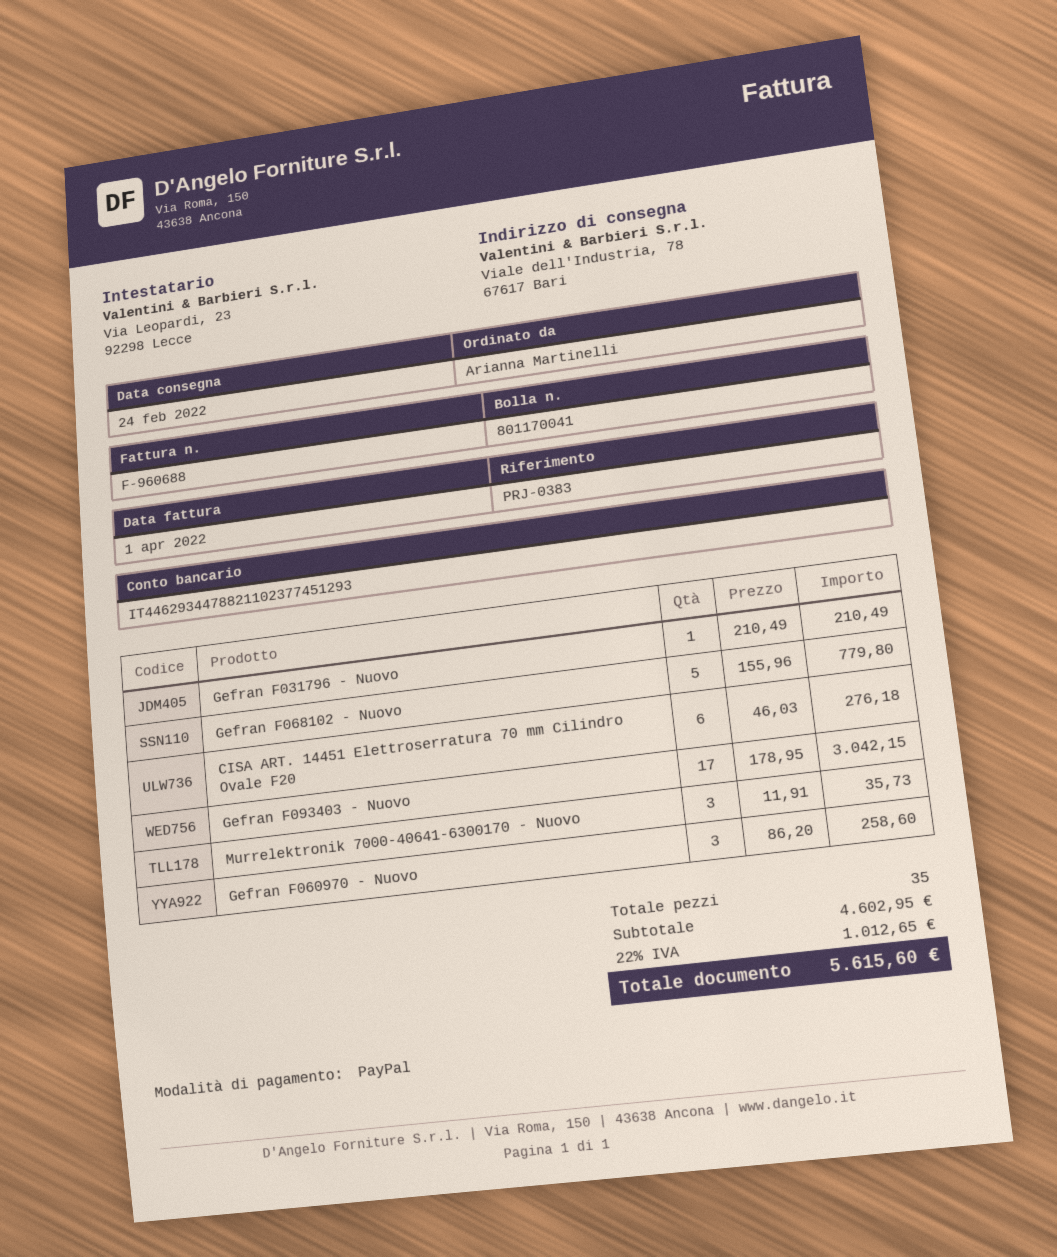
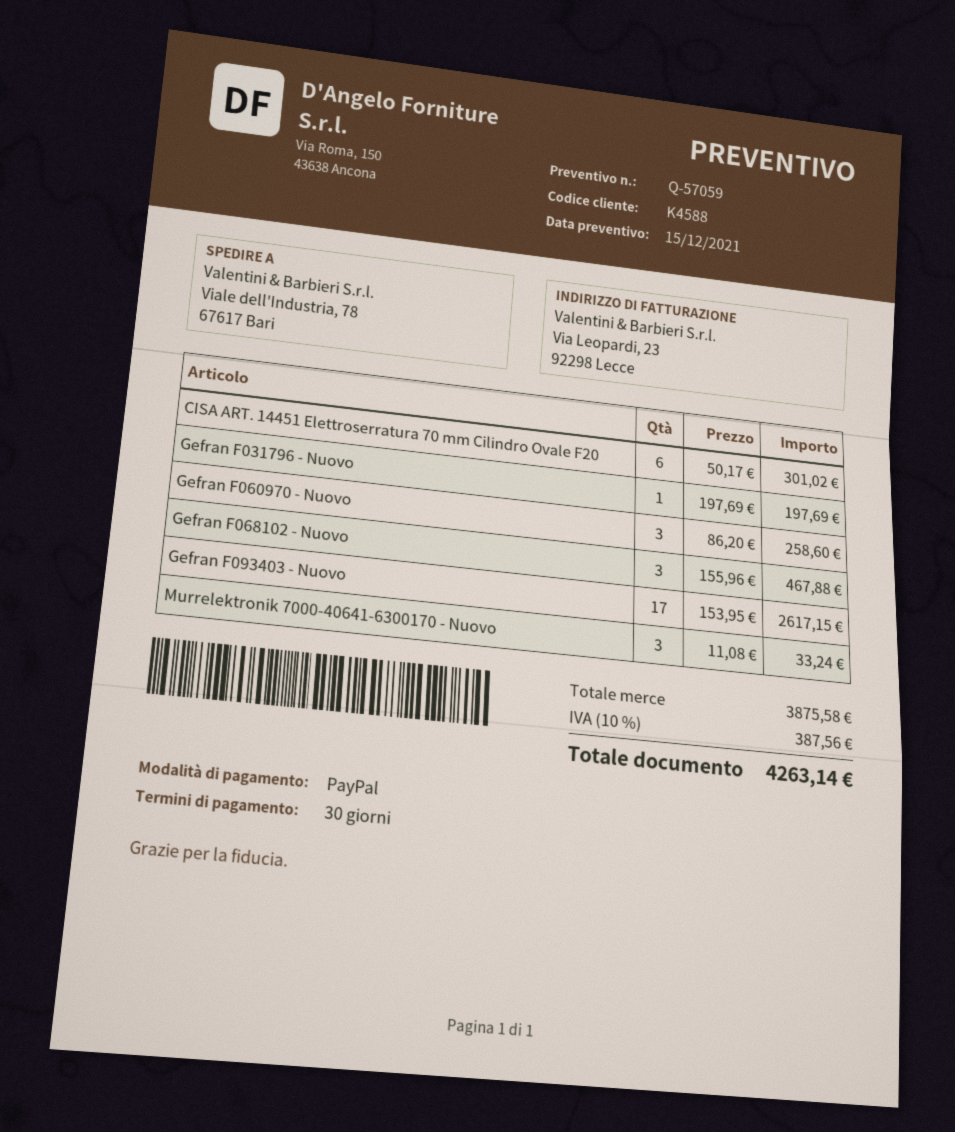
Gefran F031796 - Nuovo: 1 x 210.49 = 210.49 -> 1 x 197.69 = 197.69
Gefran F068102 - Nuovo: 5 x 155.96 = 779.80 -> 3 x 155.96 = 467.88
CISA ART. 14451 Elettroserratura 70 mm Cilindro Ovale F20: 6 x 46.03 = 276.18 -> 6 x 50.17 = 301.02
Gefran F093403 - Nuovo: 17 x 178.95 = 3042.15 -> 17 x 153.95 = 2617.15
Murrelektronik 7000-40641-6300170 - Nuovo: 3 x 11.91 = 35.73 -> 3 x 11.08 = 33.24
subtotal: 4602.95 -> 3875.58
tax: 22% = 1012.65 -> 10% = 387.56
total: 5615.60 -> 4263.14

